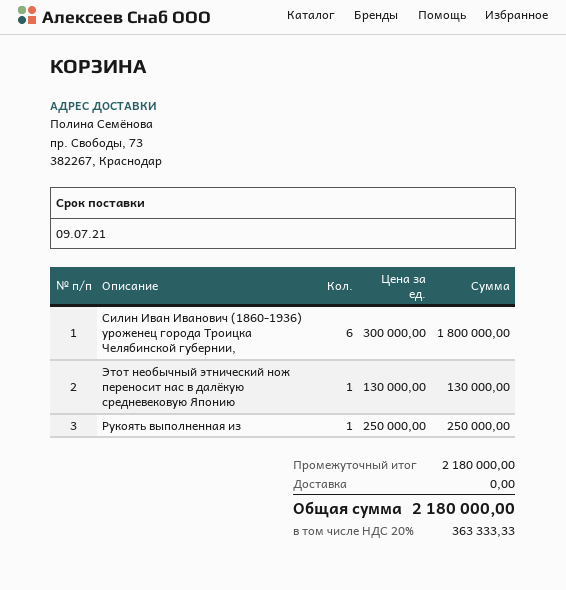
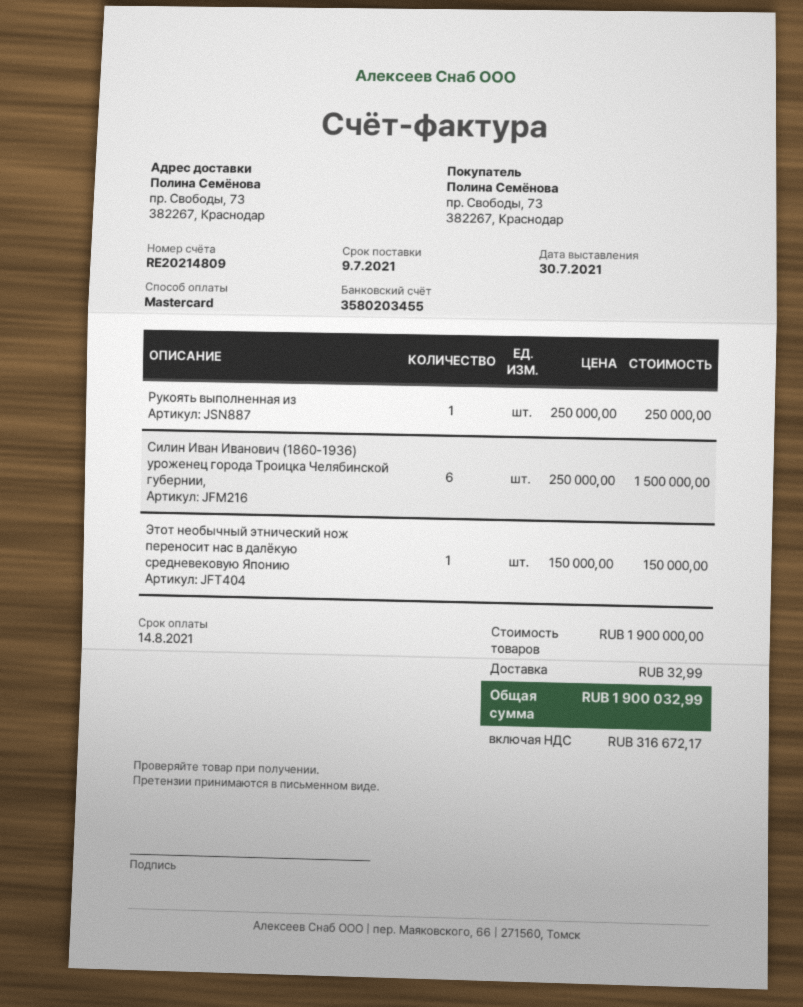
Силин Иван Иванович (1860-1936) уроженец города Троицка Челябинской губернии,: 6 x 300000.00 = 1800000.00 -> 6 x 250000.00 = 1500000.00
Этот необычный этнический нож переносит нас в далёкую средневековую Японию: 1 x 130000.00 = 130000.00 -> 1 x 150000.00 = 150000.00
subtotal: 2180000.00 -> 1900000.00
shipping: 0.00 -> 32.99
tax: 363333.33 -> 316672.17
total: 2180000.00 -> 1900032.99

